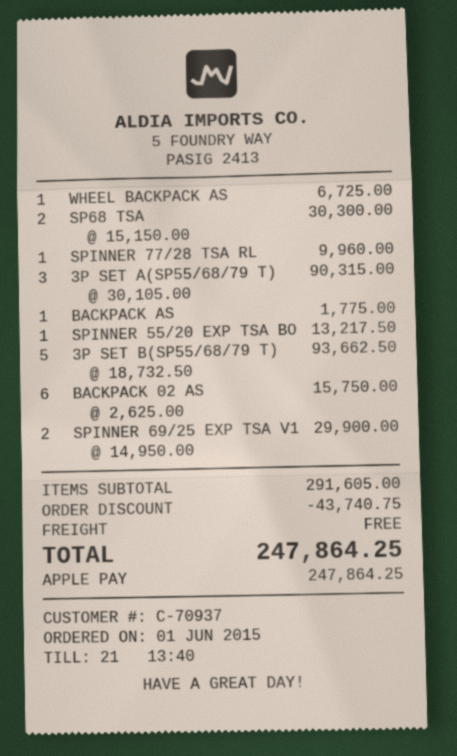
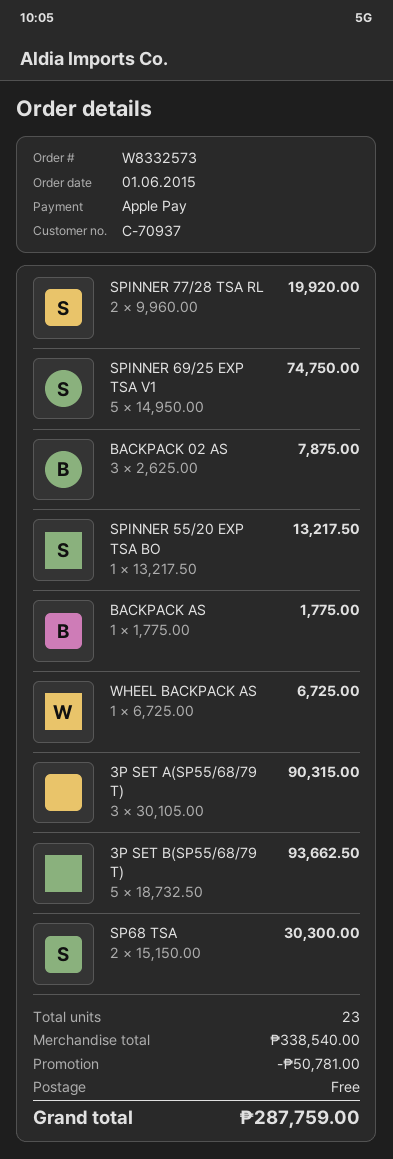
SPINNER 77/28 TSA RL: 1 x 9960.00 = 9960.00 -> 2 x 9960.00 = 19920.00
BACKPACK 02 AS: 6 x 2625.00 = 15750.00 -> 3 x 2625.00 = 7875.00
SPINNER 69/25 EXP TSA V1: 2 x 14950.00 = 29900.00 -> 5 x 14950.00 = 74750.00
subtotal: 291605.00 -> 338540.00
discount: 43740.75 -> 50781.00
total: 247864.25 -> 287759.00

